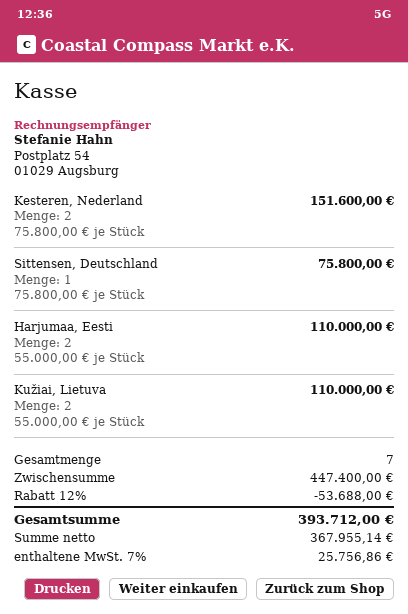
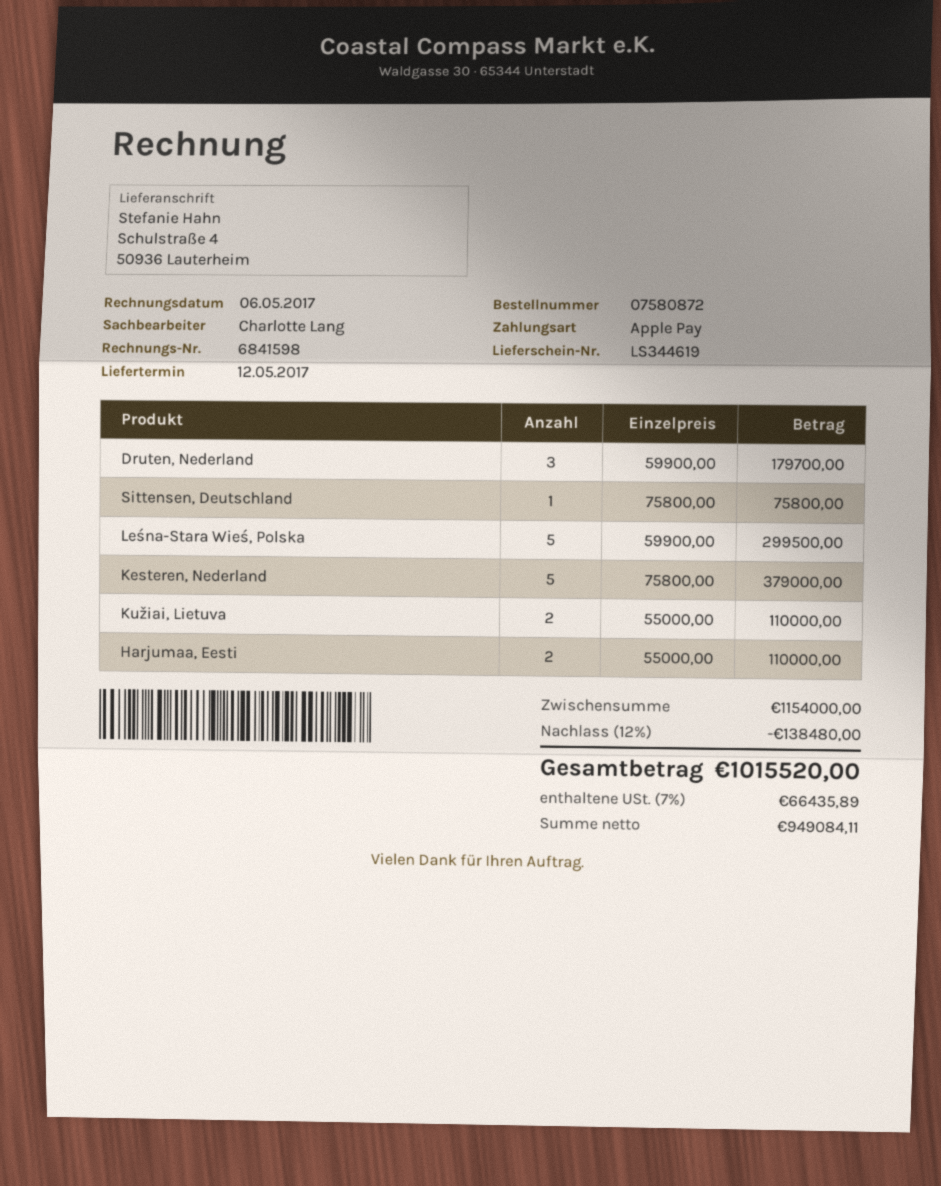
Kesteren, Nederland: 2 x 75800.00 = 151600.00 -> 5 x 75800.00 = 379000.00
Druten, Nederland: none -> 3 x 59900.00 = 179700.00
Leśna-Stara Wieś, Polska: none -> 5 x 59900.00 = 299500.00
subtotal: 447400.00 -> 1154000.00
discount: 12% = 53688.00 -> 12% = 138480.00
net: 367955.14 -> 949084.11
tax: 7% = 25756.86 -> 7% = 66435.89
total: 393712.00 -> 1015520.00

